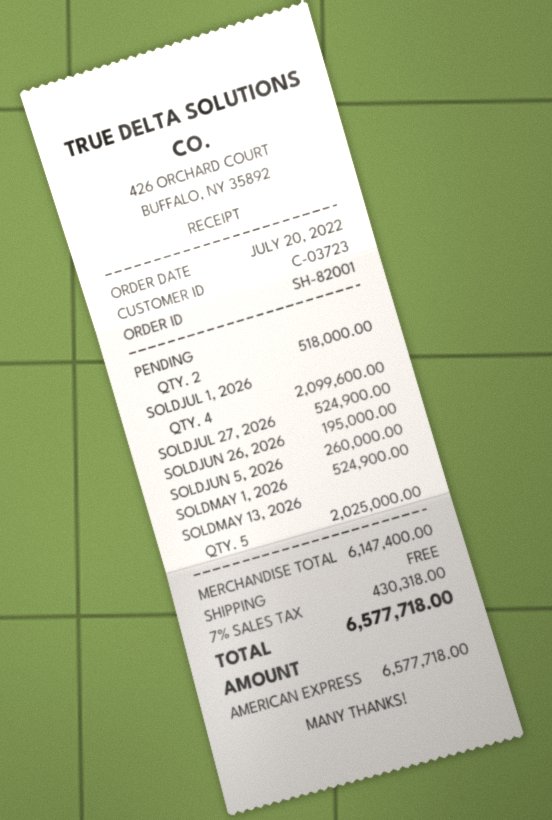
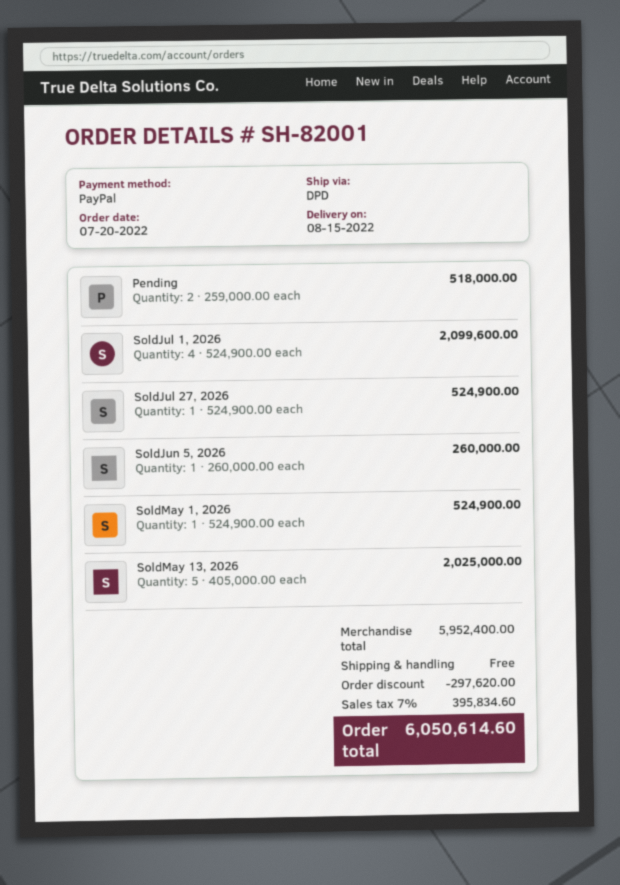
payment method: American Express -> PayPal
SOLDJUN 26, 2026: 1 for 195000.00 -> none
subtotal: 6147400.00 -> 5952400.00
discount: none -> 297620.00
tax: 7% = 430318.00 -> 7% = 395834.60
total: 6577718.00 -> 6050614.60

